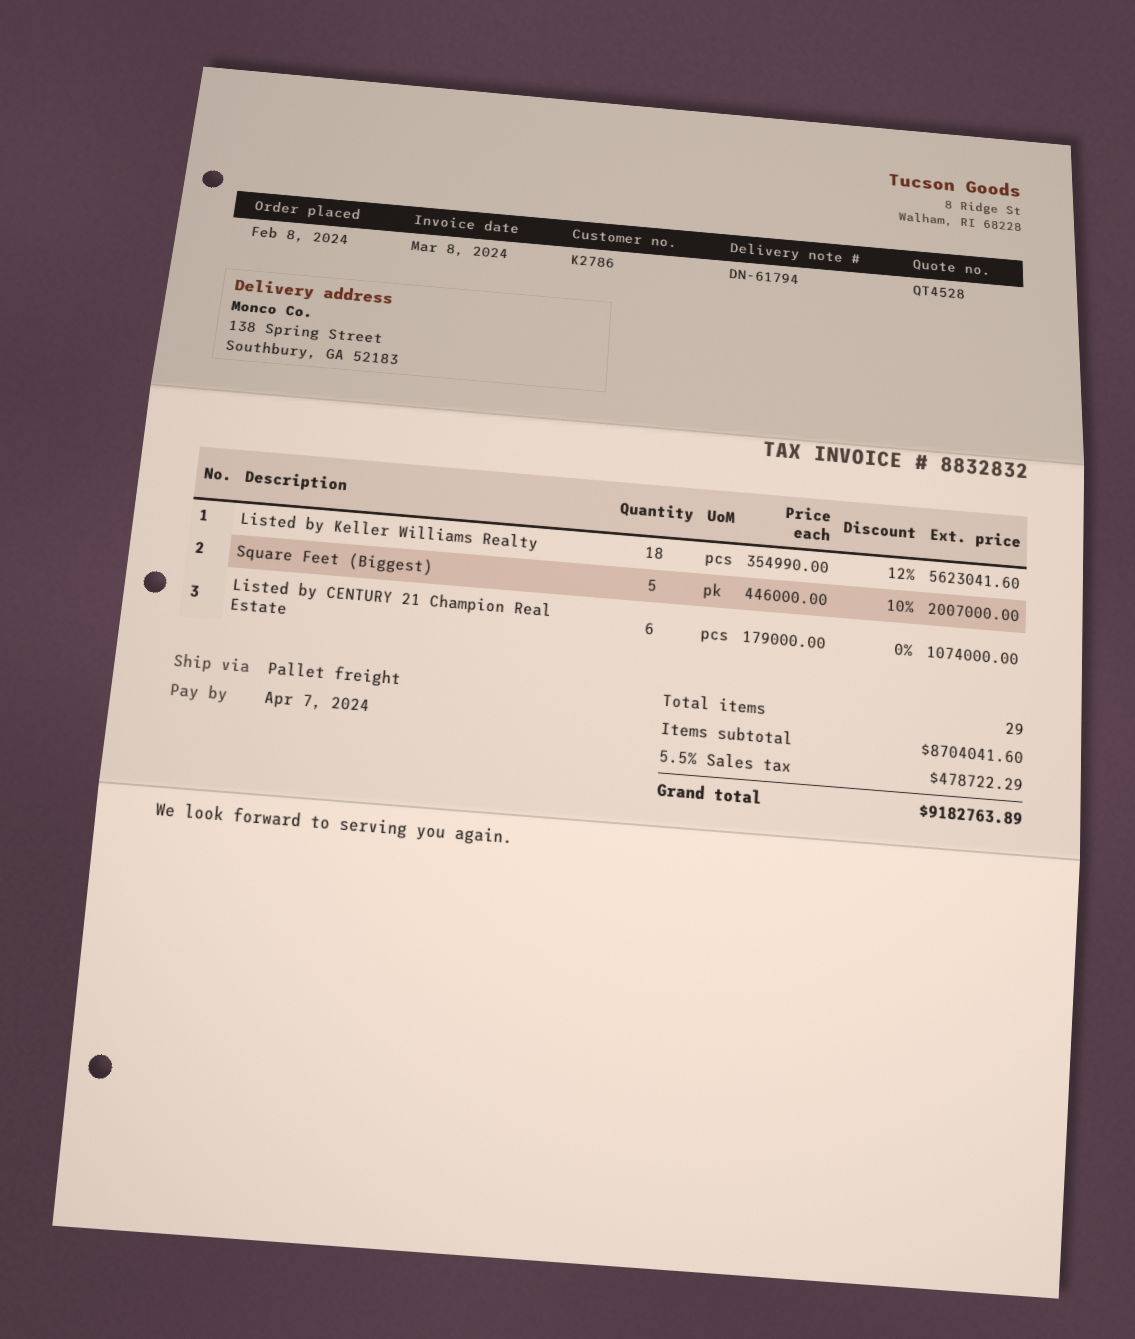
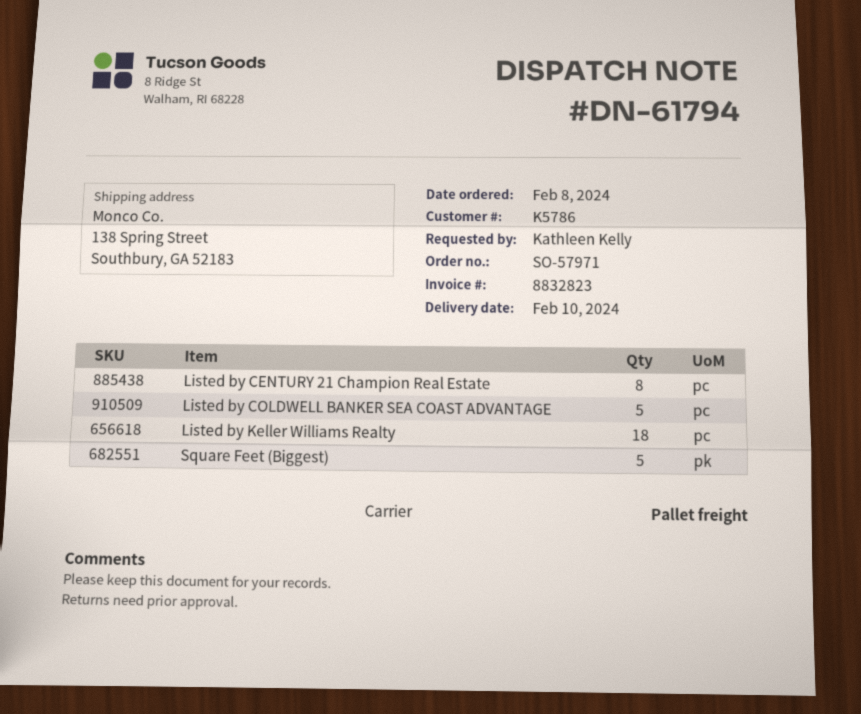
invoice number: 8832832 -> 8832823
customer number: K2786 -> K5786
Listed by CENTURY 21 Champion Real Estate: 6 -> 8
Listed by COLDWELL BANKER SEA COAST ADVANTAGE: none -> 5

